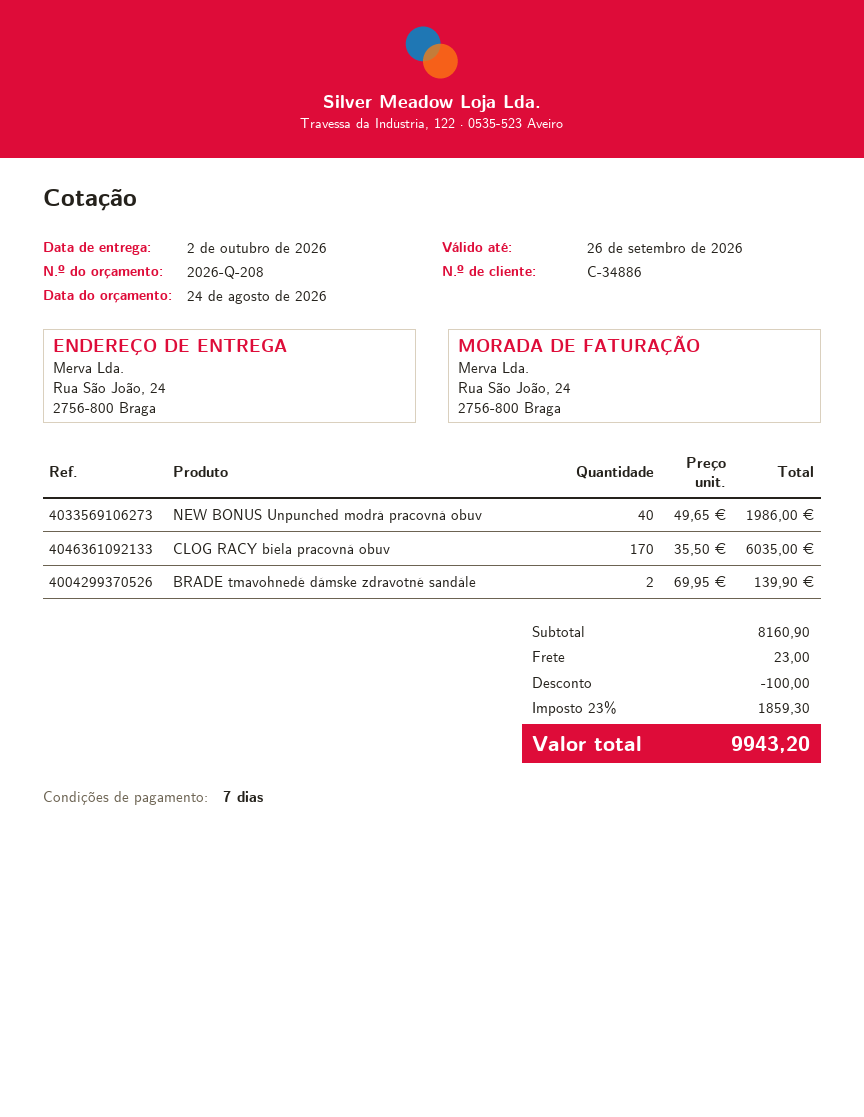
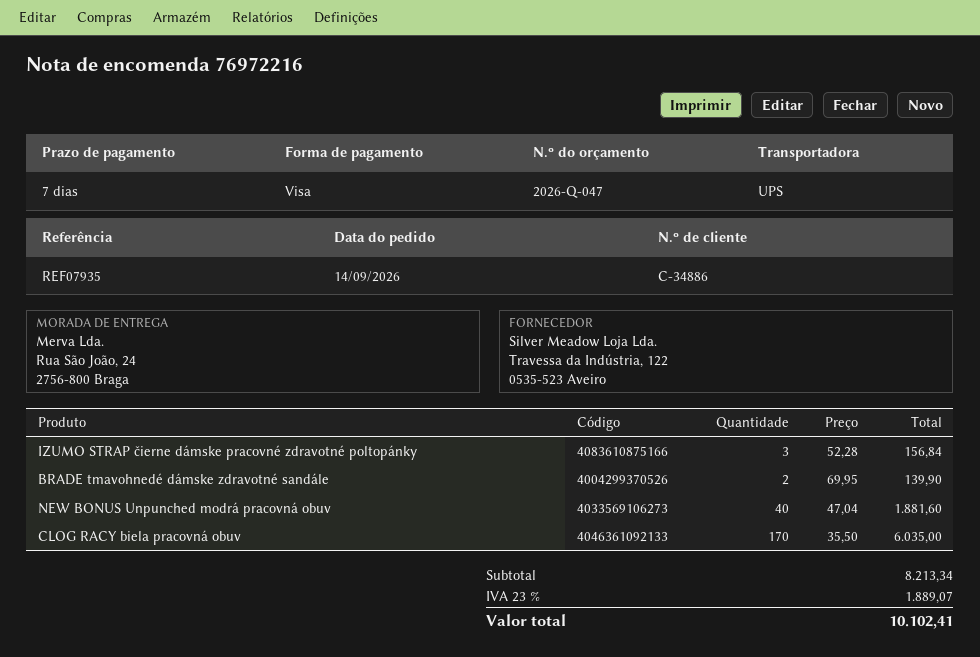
quote number: 2026-Q-208 -> 2026-Q-047
NEW BONUS Unpunched modrá pracovná obuv: 40 x 49.65 = 1986.00 -> 40 x 47.04 = 1881.60
IZUMO STRAP čierne dámske pracovné zdravotné poltopánky: none -> 3 x 52.28 = 156.84
subtotal: 8160.90 -> 8213.34
discount: 100.00 -> none
shipping: 23.00 -> none
tax: 23% = 1859.30 -> 23% = 1889.07
total: 9943.20 -> 10102.41

